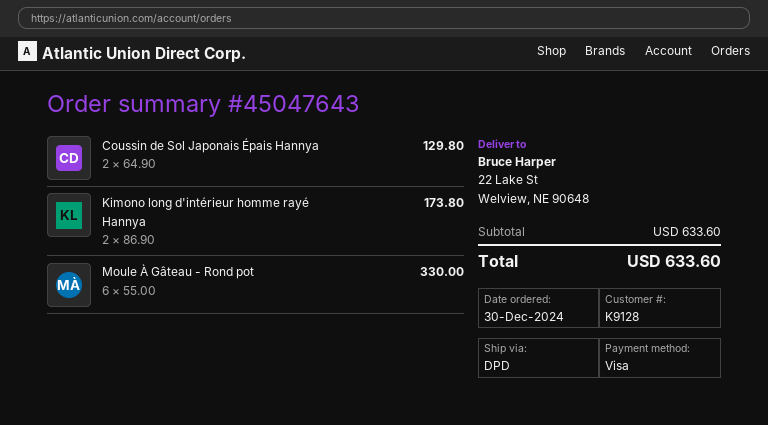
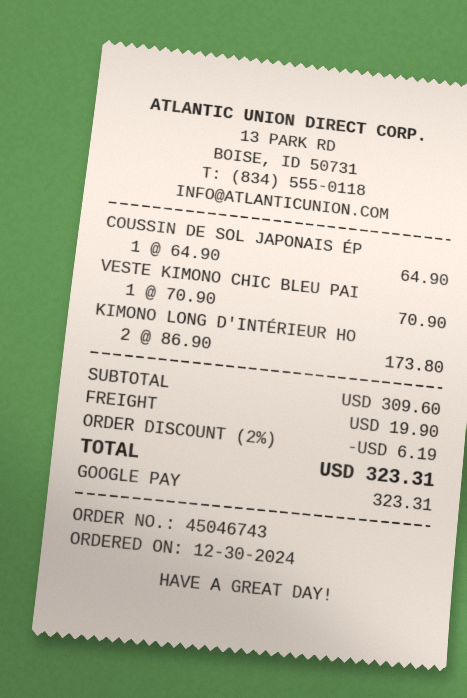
order number: 45047643 -> 45046743
payment method: Visa -> Google Pay
Coussin de Sol Japonais Épais Hannya: 2 x 64.90 = 129.80 -> 1 x 64.90 = 64.90
Moule À Gâteau - Rond pot: 6 x 55.00 = 330.00 -> none
VESTE KIMONO CHIC BLEU PAI: none -> 1 x 70.90 = 70.90
subtotal: 633.60 -> 309.60
discount: none -> 2% = 6.19
shipping: none -> 19.90
total: 633.60 -> 323.31

